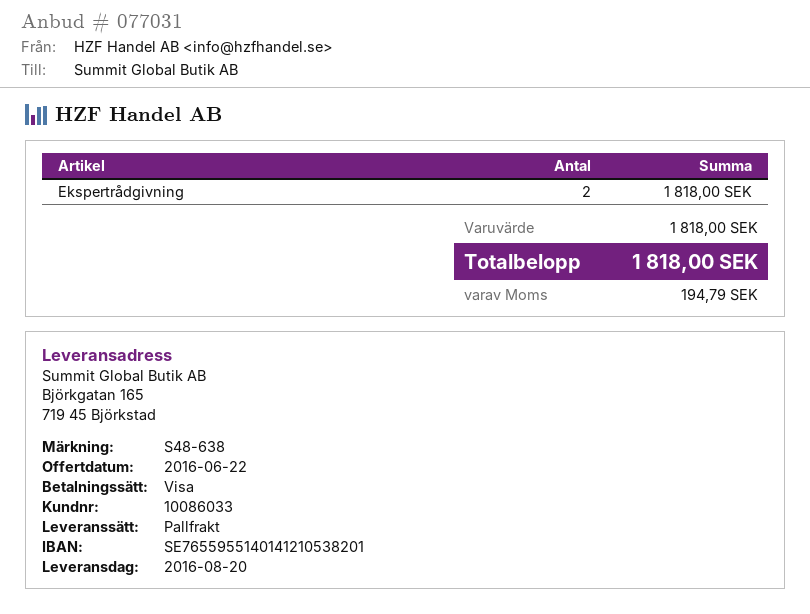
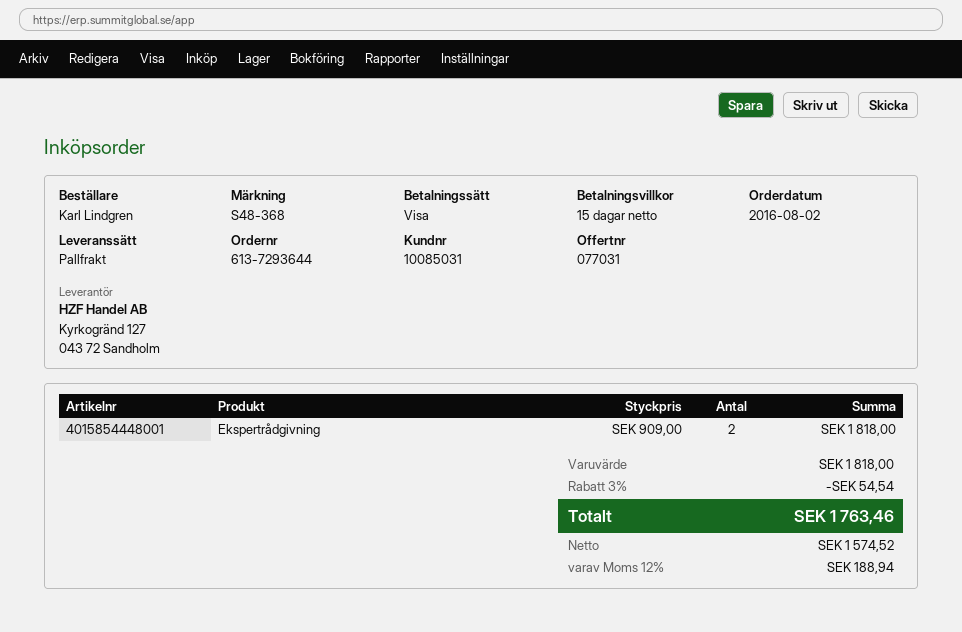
customer number: 10086033 -> 10085031
reference: S48-638 -> S48-368
discount: none -> 3% = 54.54
tax: 194.79 -> 188.94
total: 1818.00 -> 1763.46

